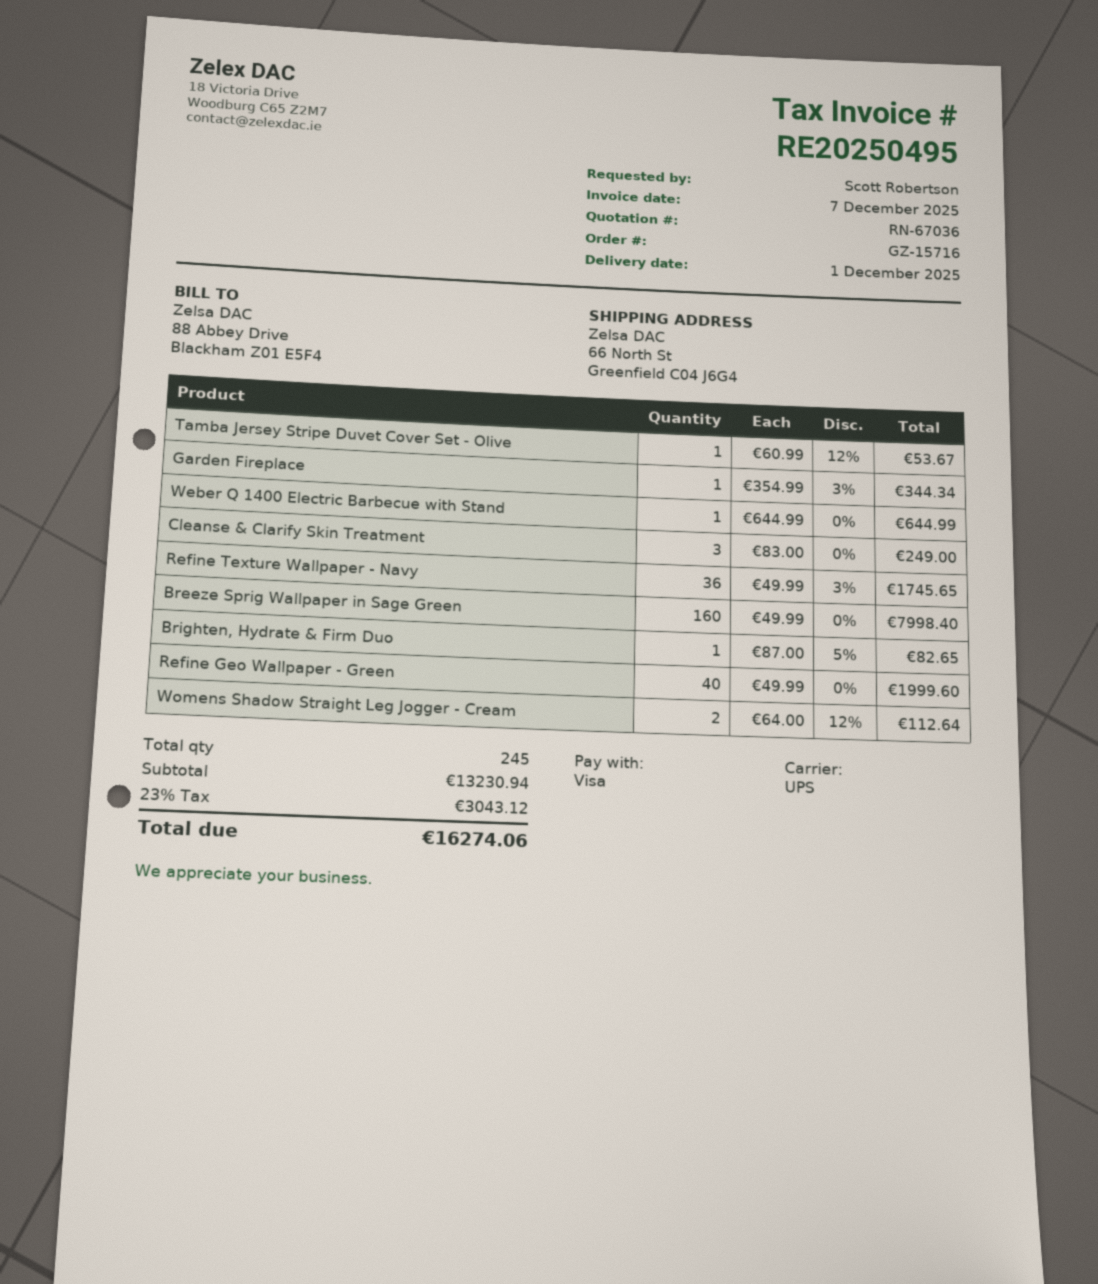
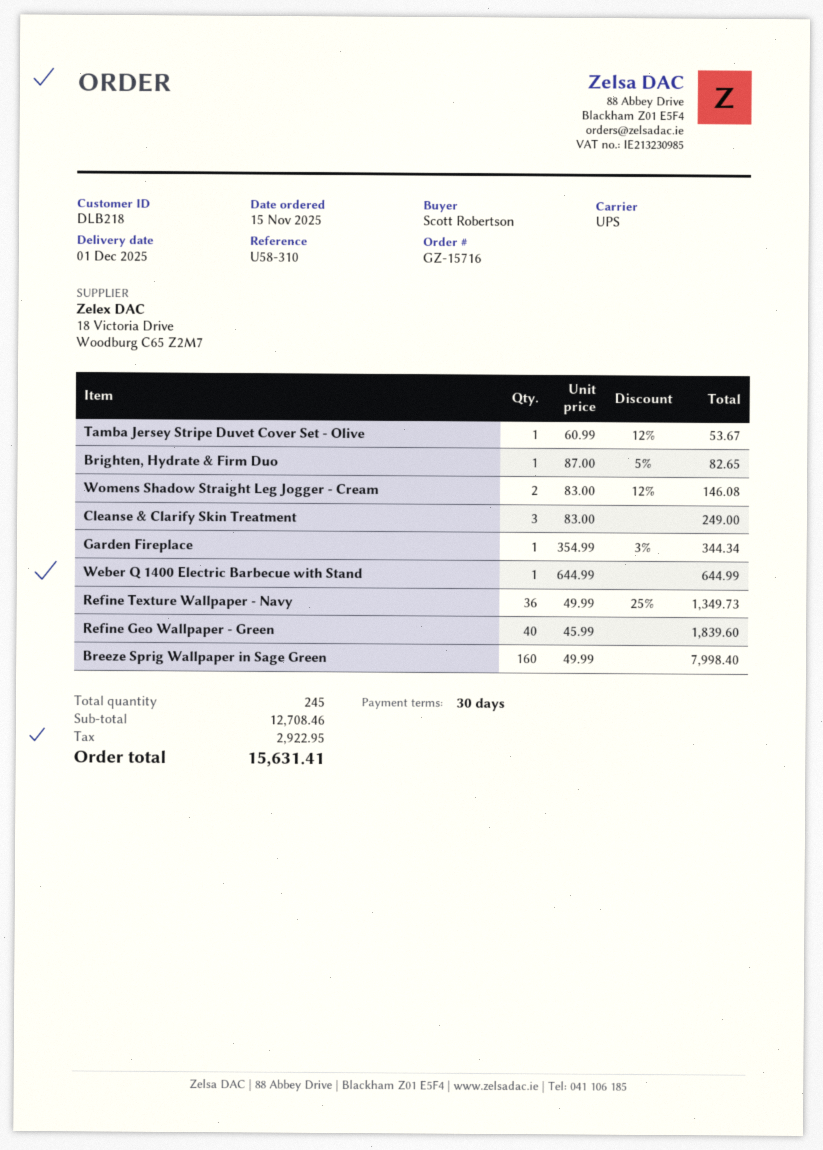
Refine Texture Wallpaper - Navy: 36 x 49.99 - 3% = 1745.65 -> 36 x 49.99 - 25% = 1349.73
Refine Geo Wallpaper - Green: 40 x 49.99 = 1999.60 -> 40 x 45.99 = 1839.60
Womens Shadow Straight Leg Jogger - Cream: 2 x 64.00 - 12% = 112.64 -> 2 x 83.00 - 12% = 146.08
subtotal: 13230.94 -> 12708.46
tax: 3043.12 -> 2922.95
total: 16274.06 -> 15631.41

